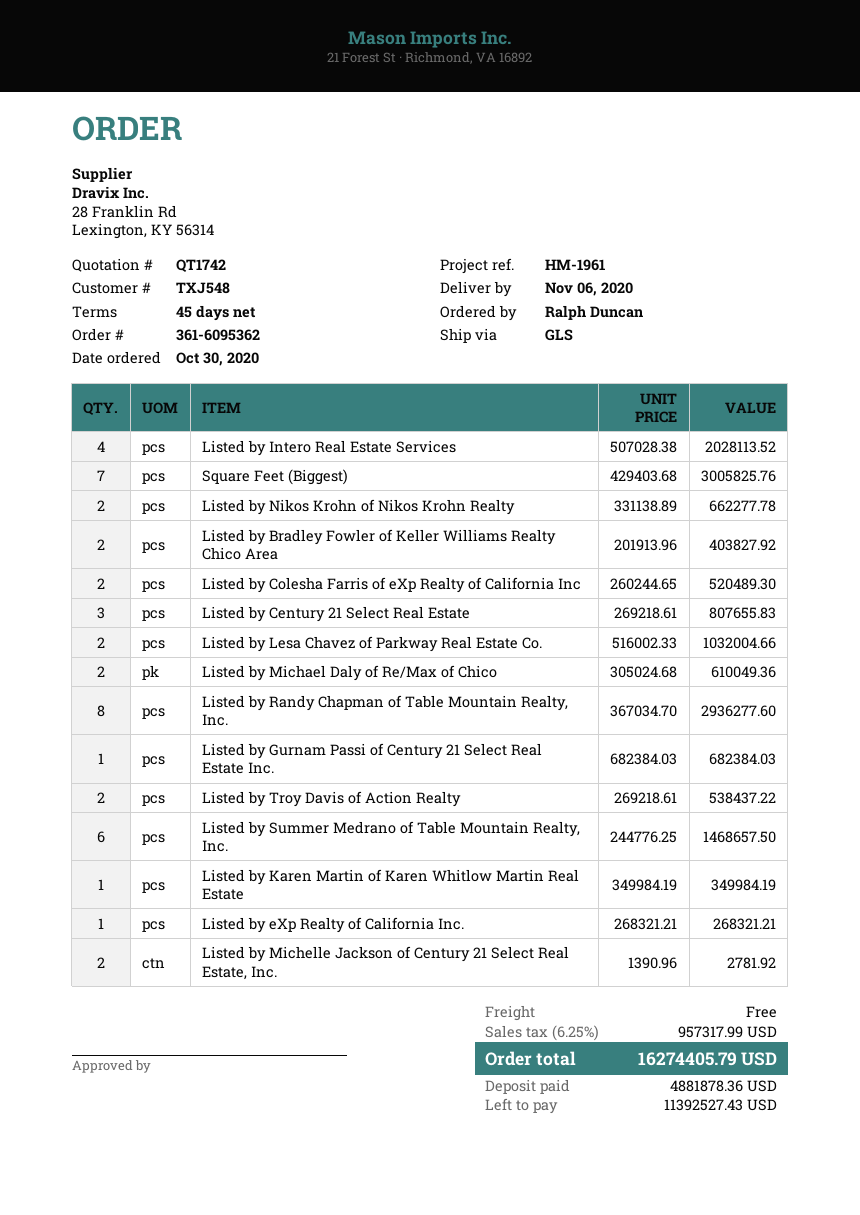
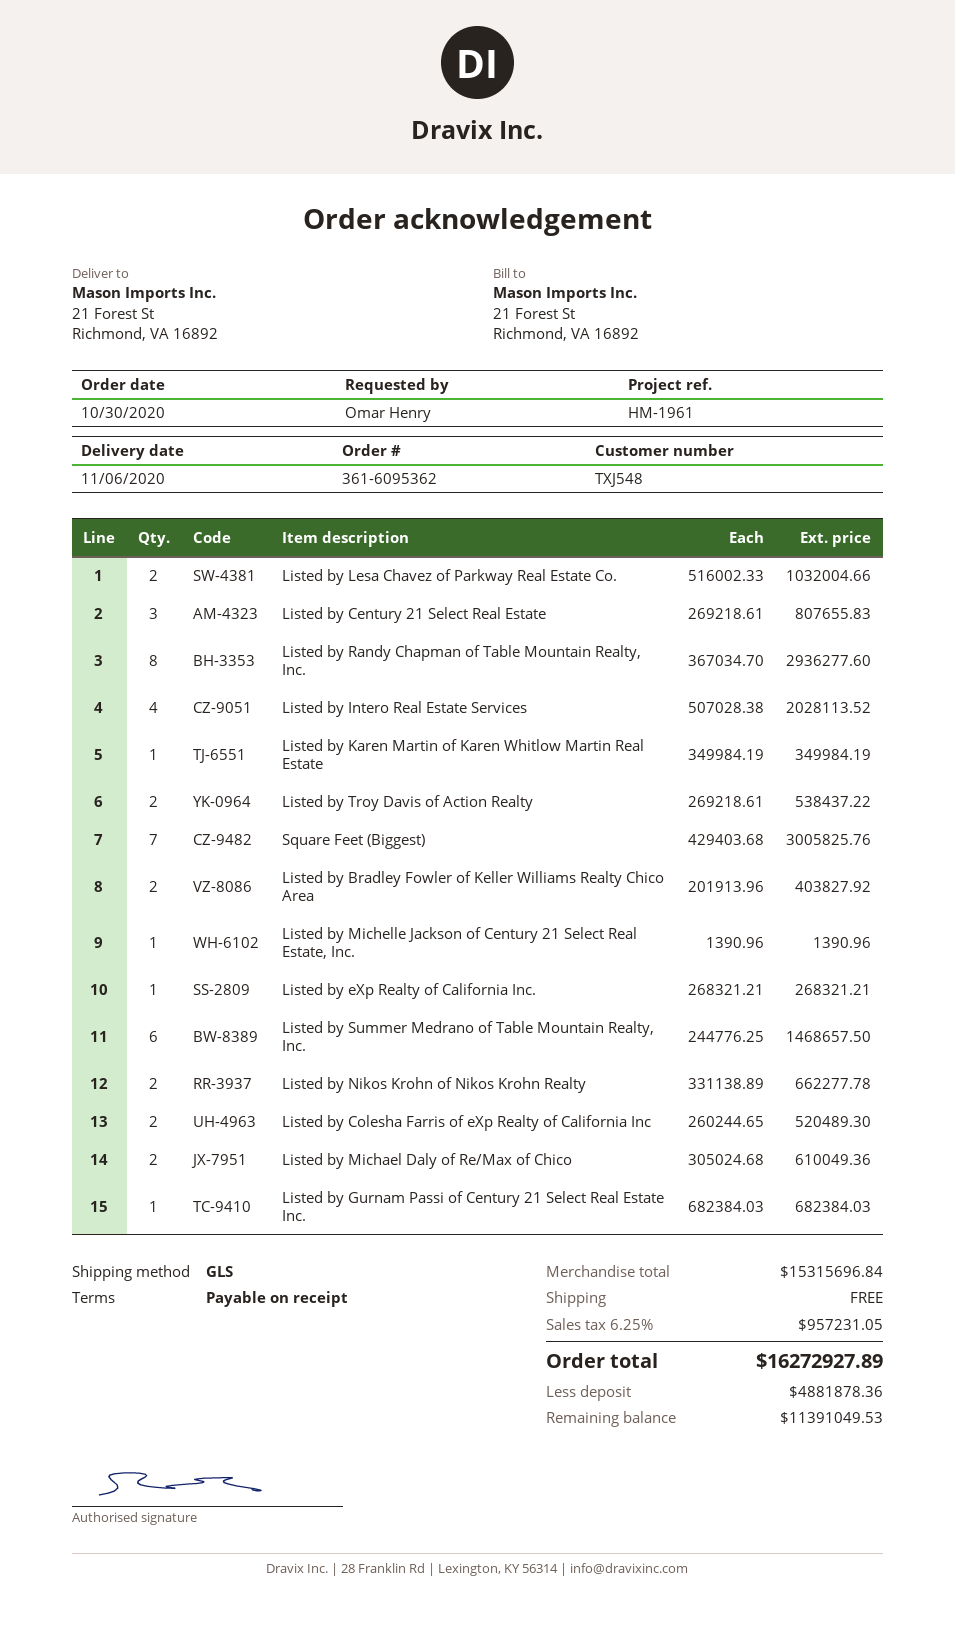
payment terms: 45 days -> on receipt
ordered by: Ralph Duncan -> Omar Henry
Listed by Michelle Jackson of Century 21 Select Real Estate, Inc.: 2 x 1390.96 = 2781.92 -> 1 x 1390.96 = 1390.96
tax: 6.25% = 957317.99 -> 6.25% = 957231.05
total: 16274405.79 -> 16272927.89
balance: 11392527.43 -> 11391049.53

